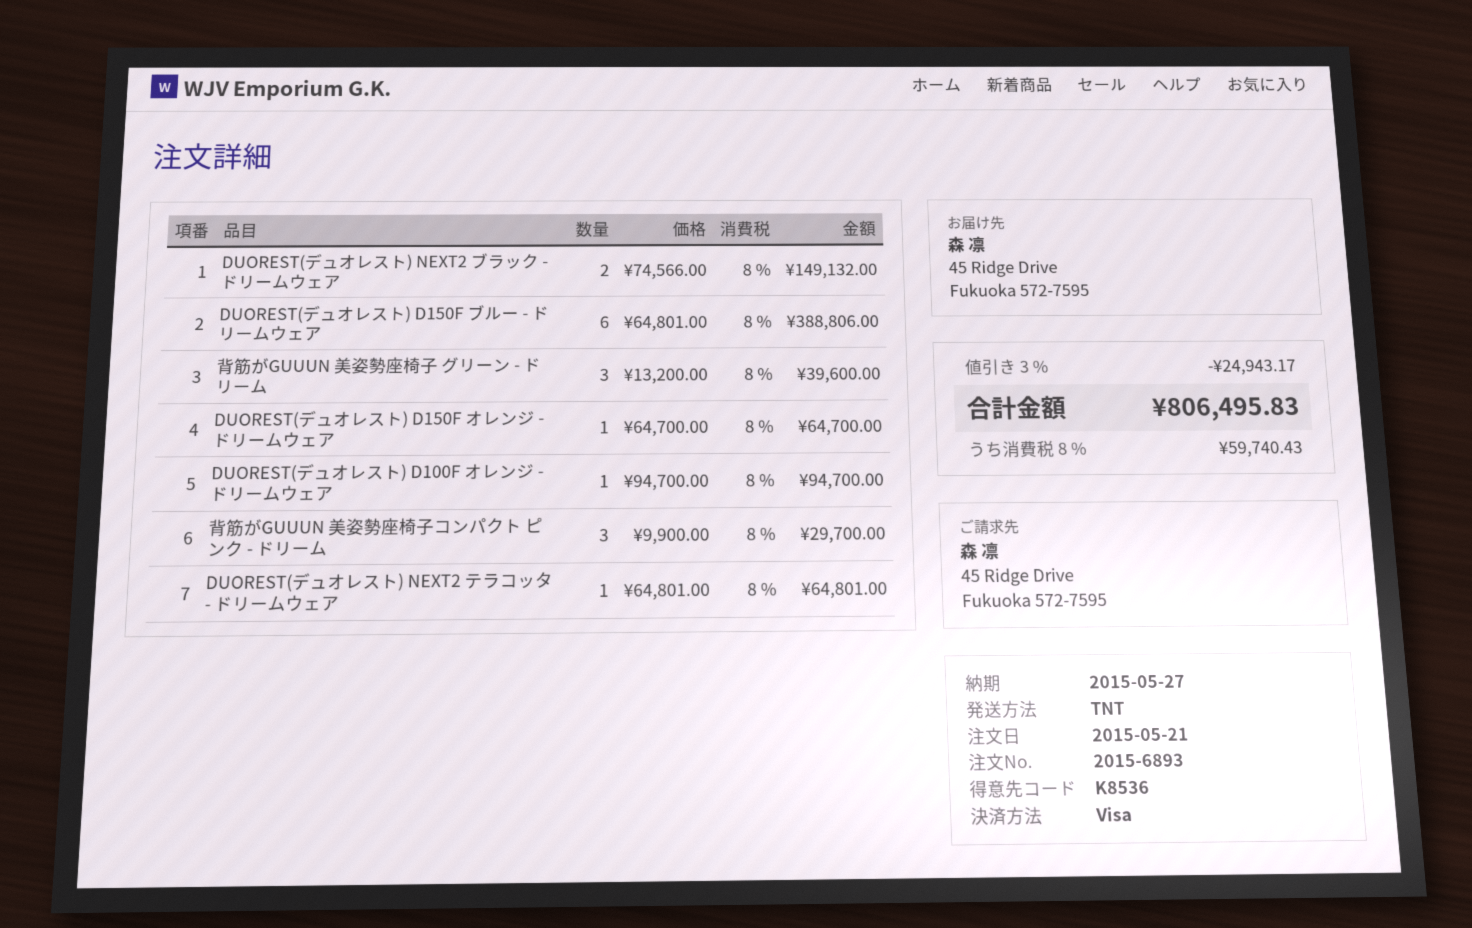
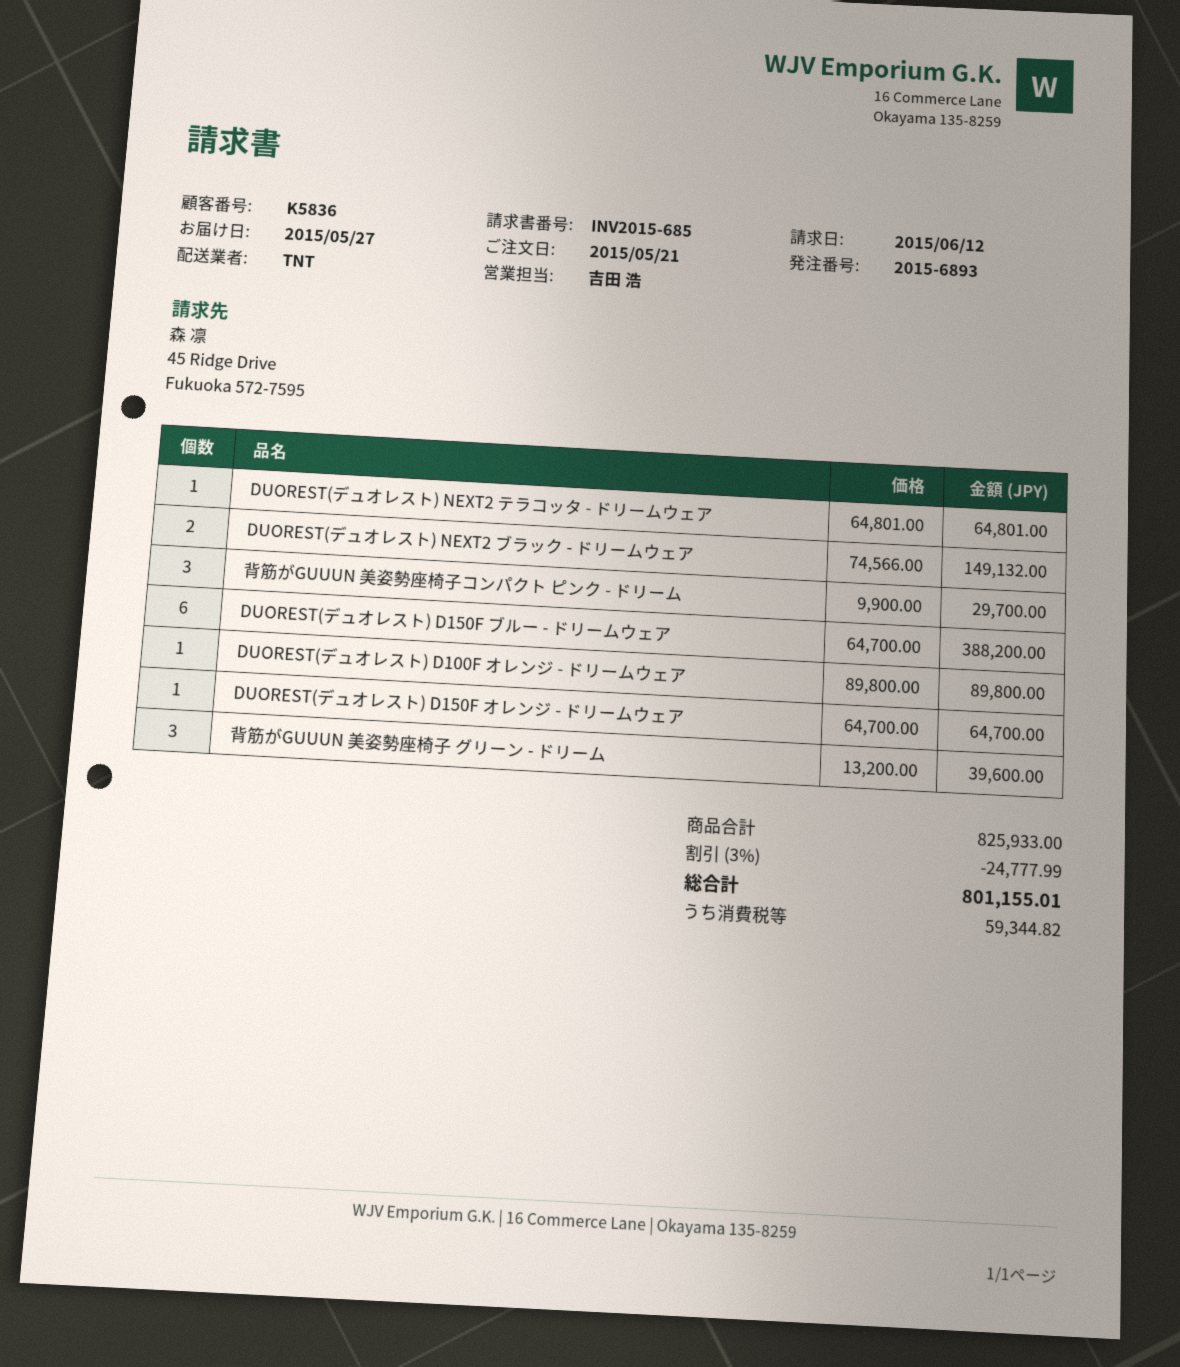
customer number: K8536 -> K5836
DUOREST(デュオレスト) D150F ブルー - ドリームウェア: 6 x 64801.00 = 388806.00 -> 6 x 64700.00 = 388200.00
DUOREST(デュオレスト) D100F オレンジ - ドリームウェア: 1 x 94700.00 = 94700.00 -> 1 x 89800.00 = 89800.00
discount: 3% = 24943.17 -> 3% = 24777.99
tax: 59740.43 -> 59344.82
total: 806495.83 -> 801155.01

